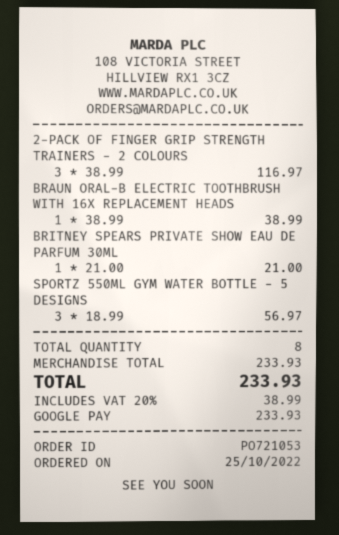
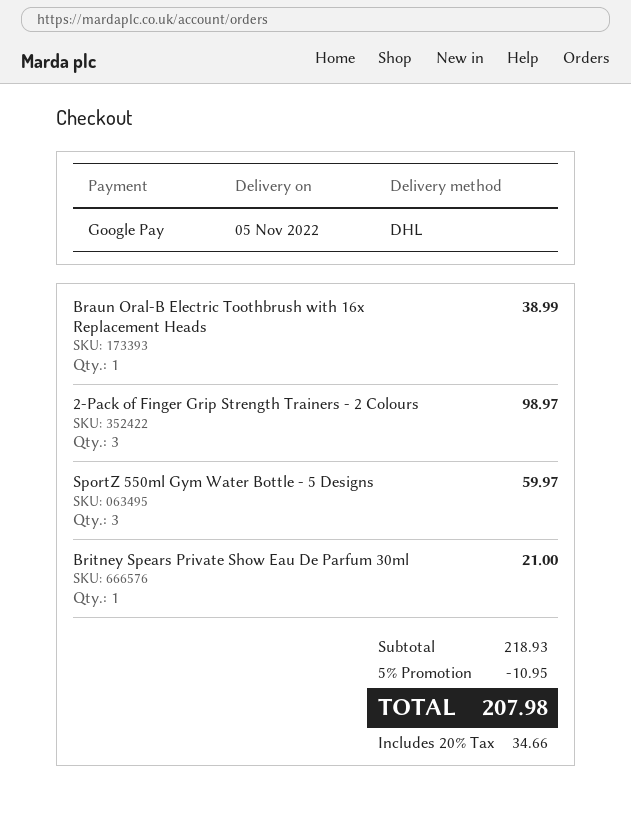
2-PACK OF FINGER GRIP STRENGTH TRAINERS - 2 COLOURS: 3 for 116.97 -> 3 for 98.97
SPORTZ 550ML GYM WATER BOTTLE - 5 DESIGNS: 3 for 56.97 -> 3 for 59.97
subtotal: 233.93 -> 218.93
discount: none -> 5% = 10.95
tax: 20% = 38.99 -> 20% = 34.66
total: 233.93 -> 207.98

